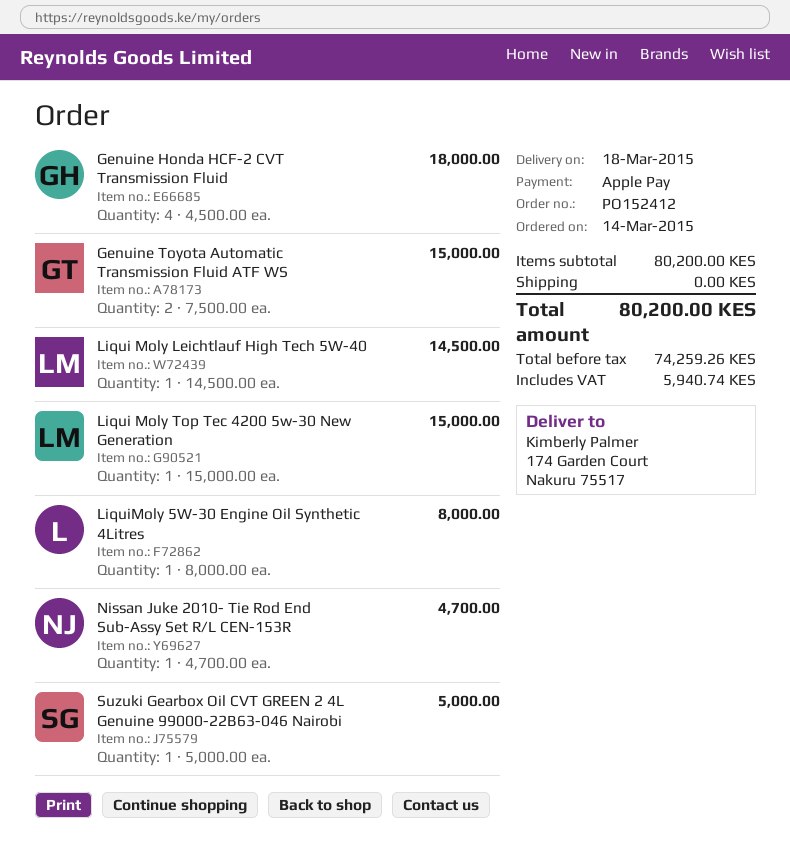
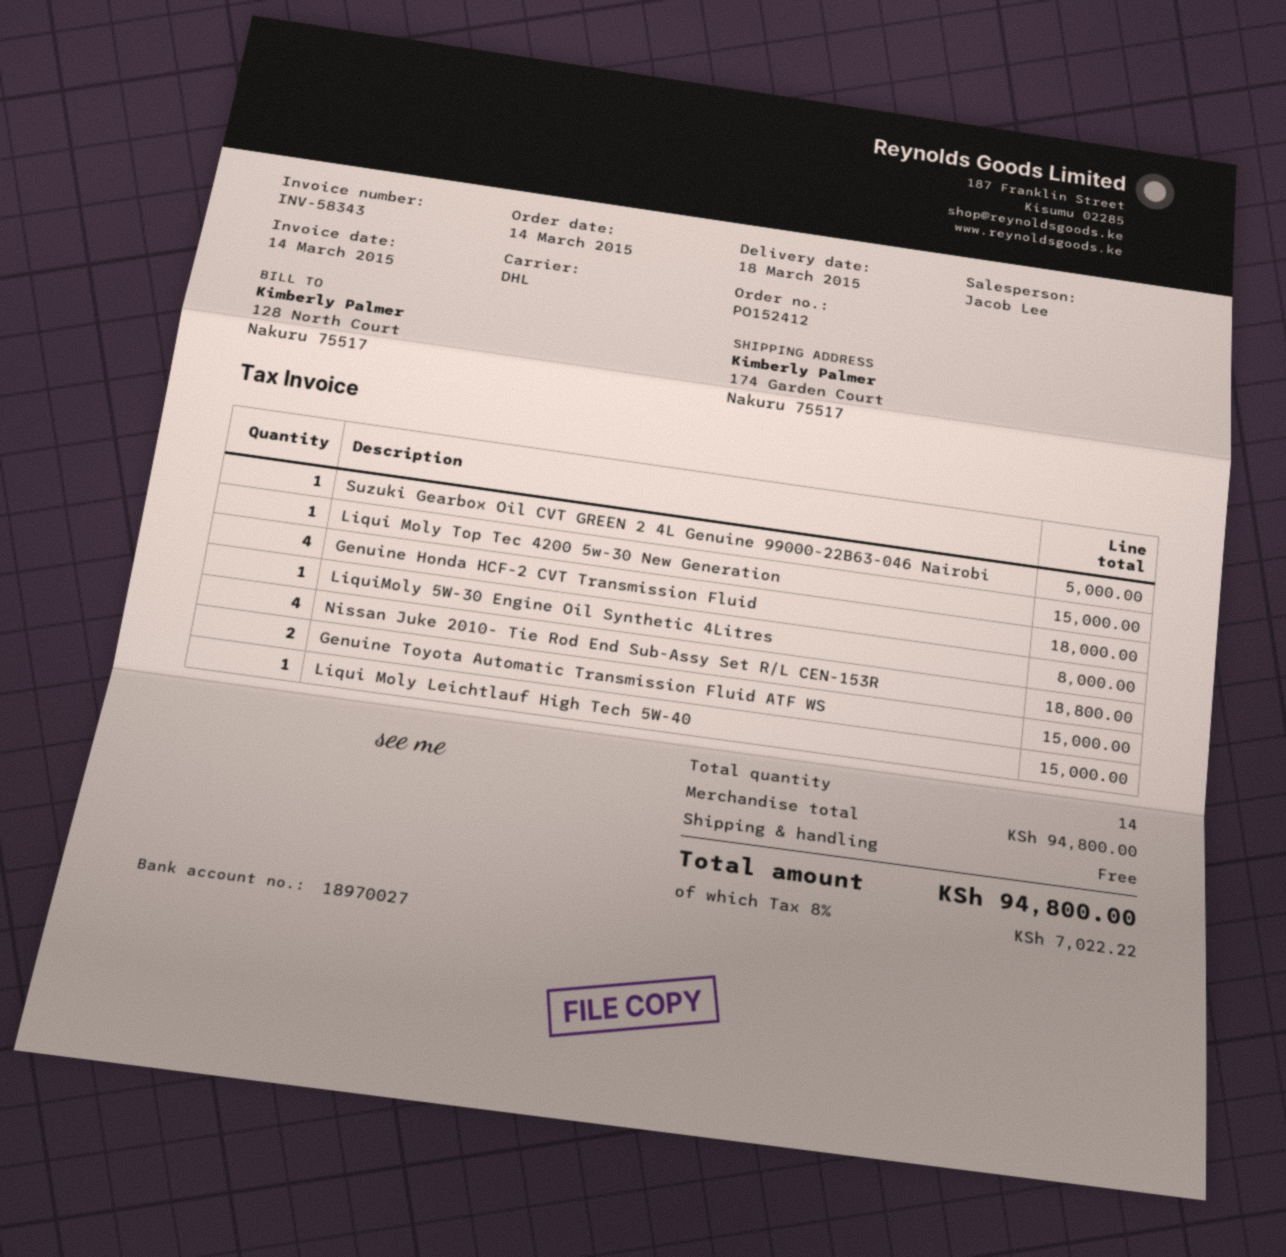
Liqui Moly Leichtlauf High Tech 5W-40: 1 for 14500.00 -> 1 for 15000.00
Nissan Juke 2010- Tie Rod End Sub-Assy Set R/L CEN-153R: 1 for 4700.00 -> 4 for 18800.00
subtotal: 80200.00 -> 94800.00
tax: 5940.74 -> 7022.22
total: 80200.00 -> 94800.00

